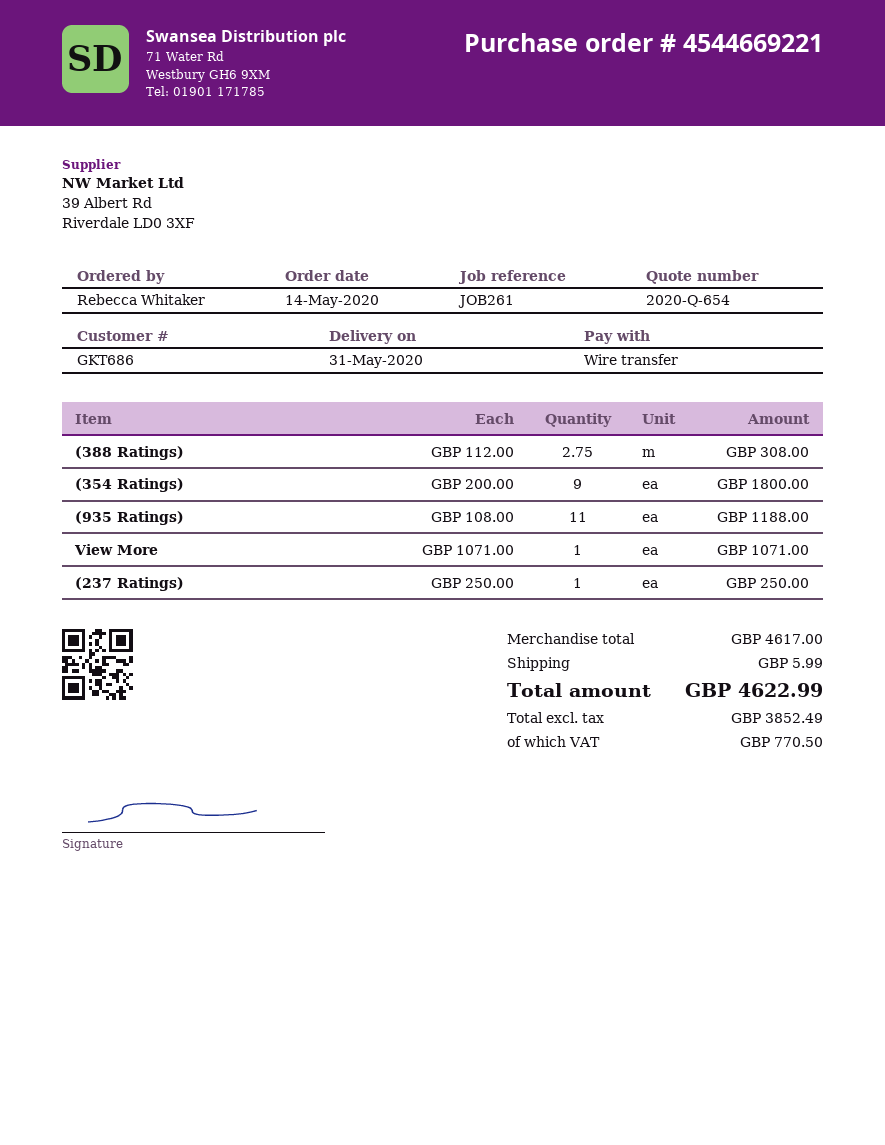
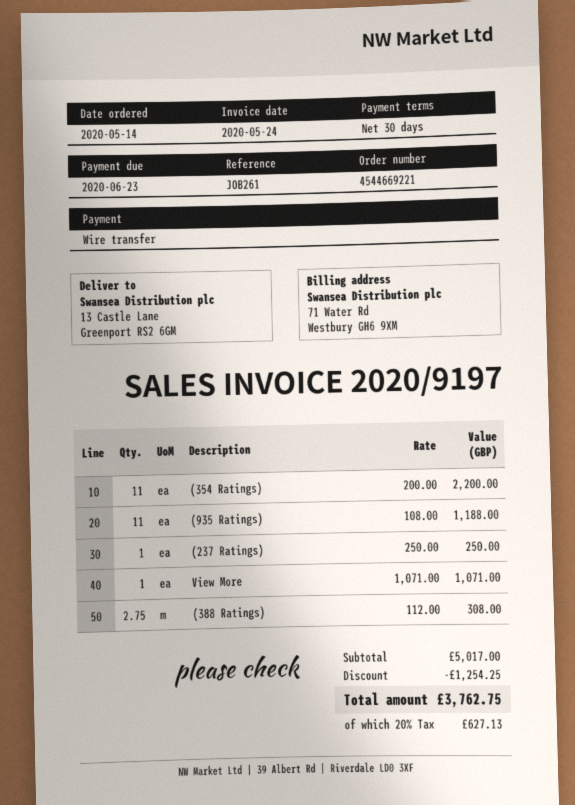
(354 Ratings): 9 x 200.00 = 1800.00 -> 11 x 200.00 = 2200.00
subtotal: 4617.00 -> 5017.00
discount: none -> 1254.25
shipping: 5.99 -> none
tax: 770.50 -> 627.13
total: 4622.99 -> 3762.75

